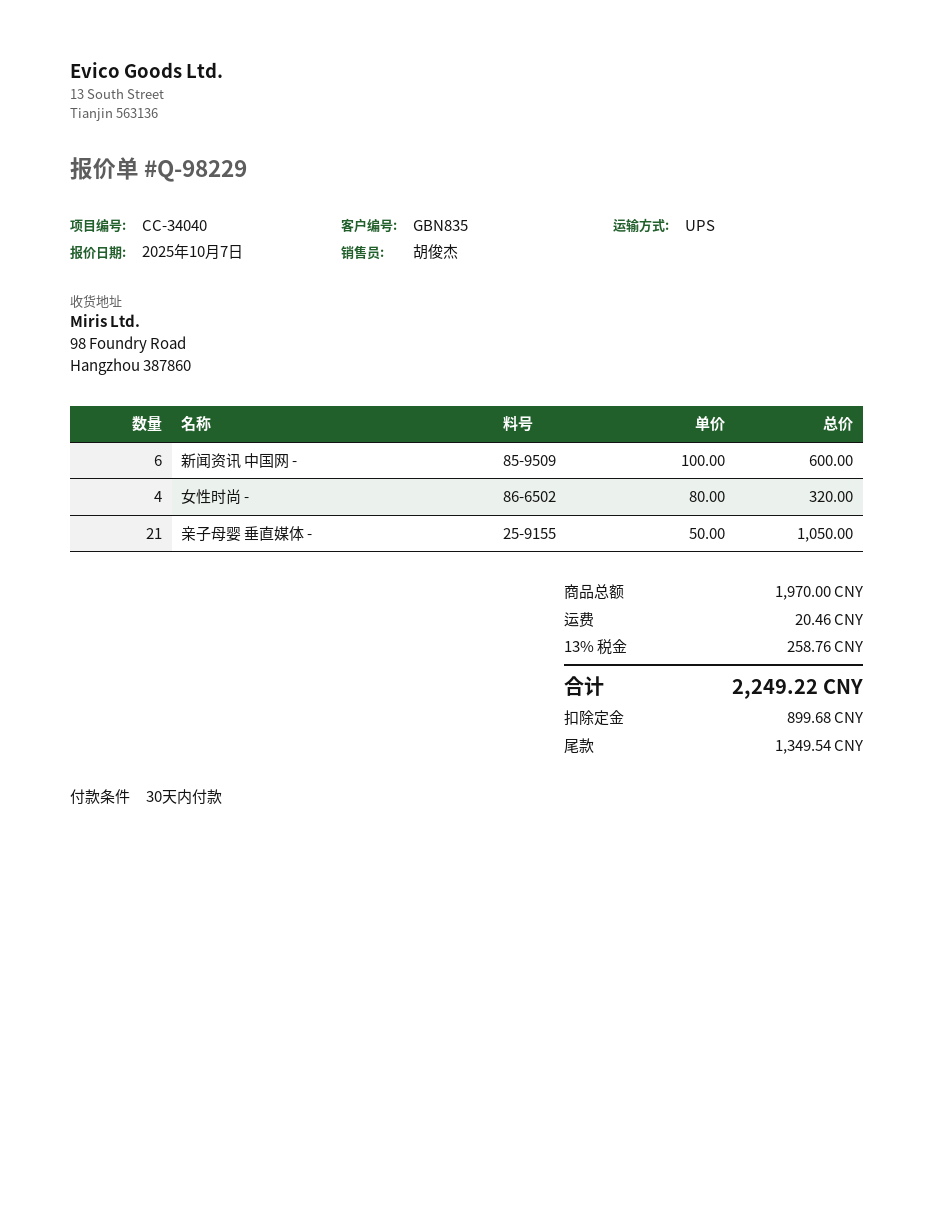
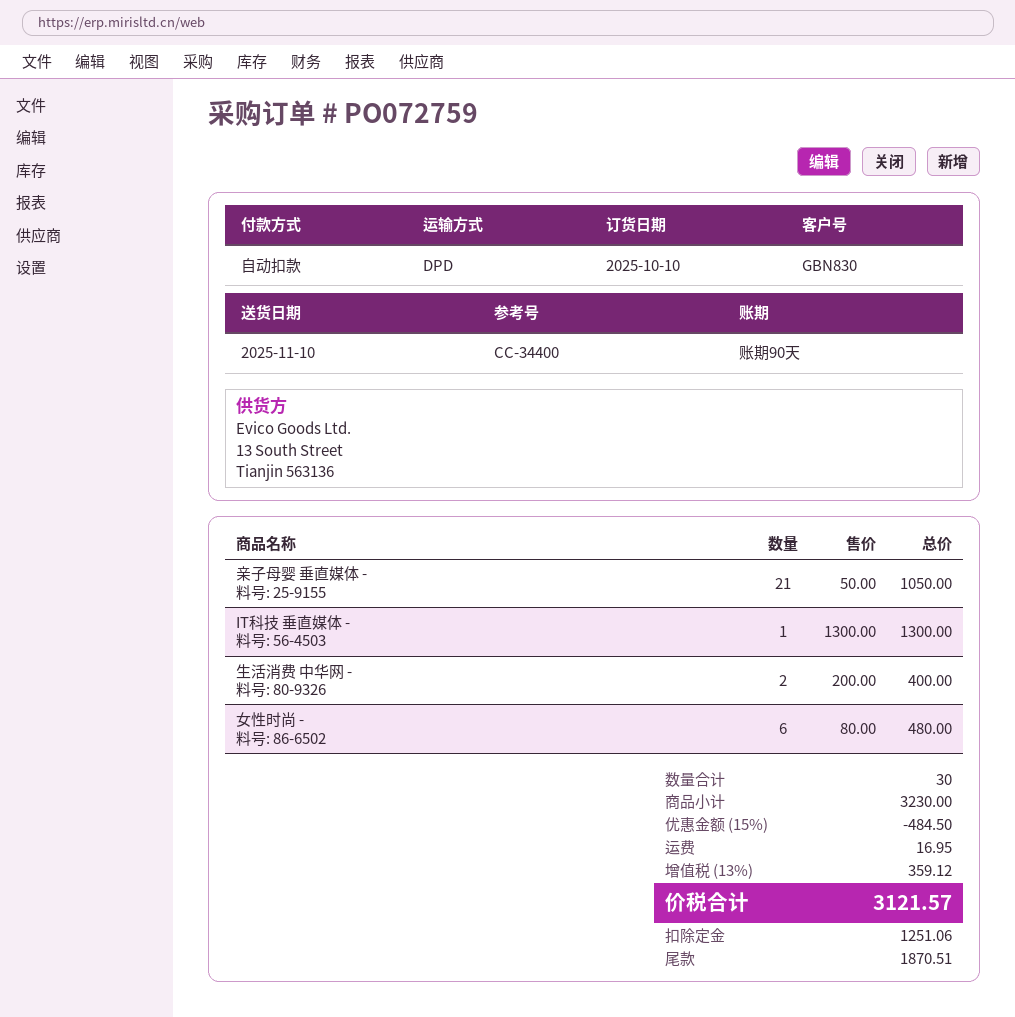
payment terms: 30 days -> 90 days
customer number: GBN835 -> GBN830
reference: CC-34040 -> CC-34400
shipping method: UPS -> DPD
新闻资讯 中国网 -: 6 x 100.00 = 600.00 -> none
女性时尚 -: 4 x 80.00 = 320.00 -> 6 x 80.00 = 480.00
IT科技 垂直媒体 -: none -> 1 x 1300.00 = 1300.00
生活消费 中华网 -: none -> 2 x 200.00 = 400.00
subtotal: 1970.00 -> 3230.00
discount: none -> 15% = 484.50
shipping: 20.46 -> 16.95
tax: 13% = 258.76 -> 13% = 359.12
total: 2249.22 -> 3121.57
deposit: 899.68 -> 1251.06
balance: 1349.54 -> 1870.51

